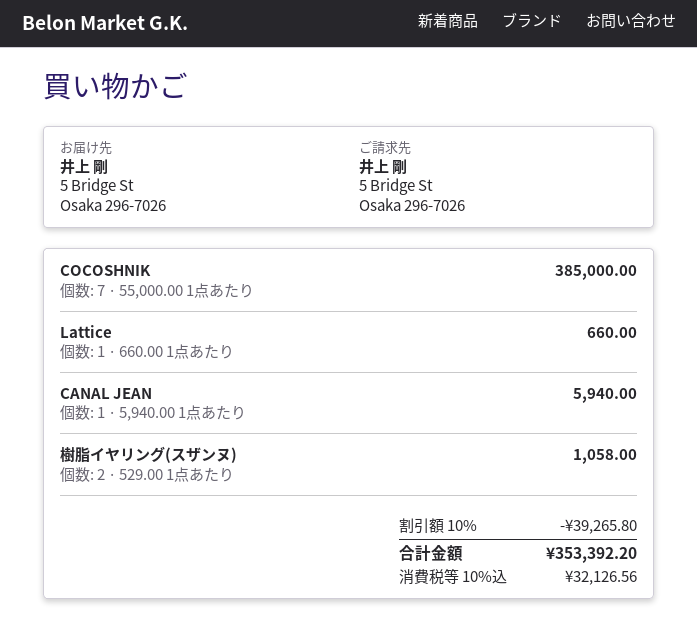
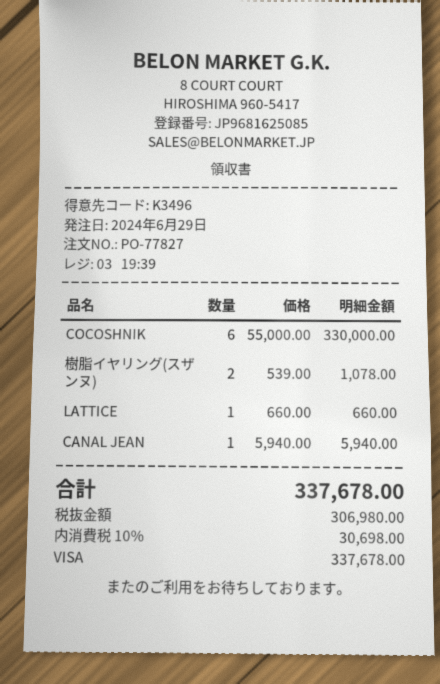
COCOSHNIK: 7 x 55000.00 = 385000.00 -> 6 x 55000.00 = 330000.00
樹脂イヤリング(スザンヌ): 2 x 529.00 = 1058.00 -> 2 x 539.00 = 1078.00
discount: 10% = 39265.80 -> none
tax: 10% = 32126.56 -> 10% = 30698.00
total: 353392.20 -> 337678.00

